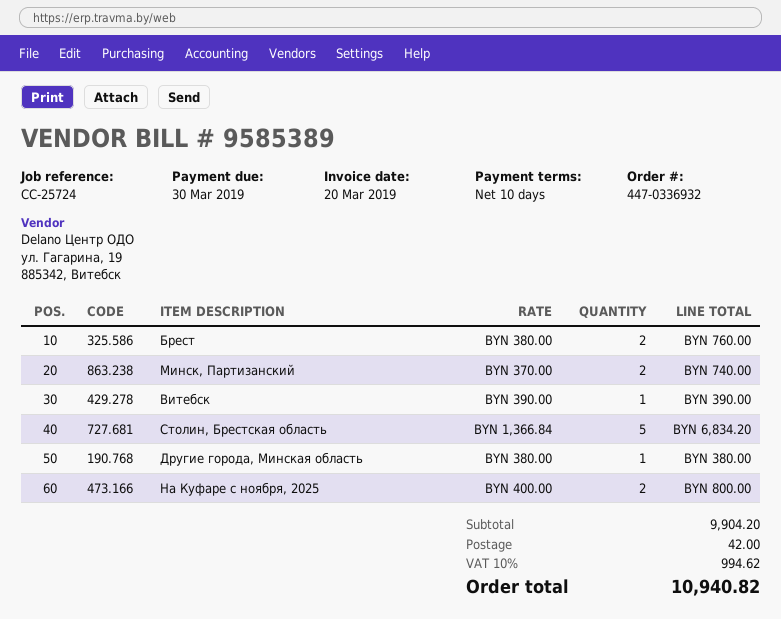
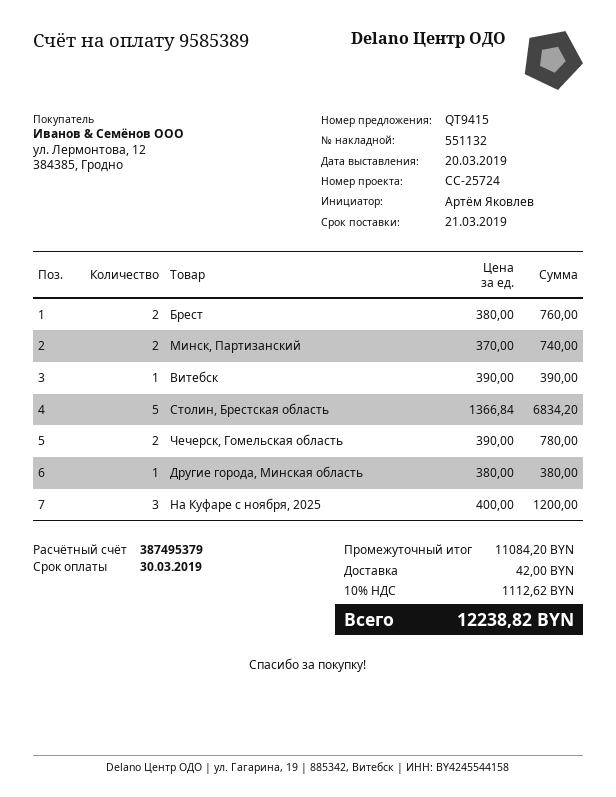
На Куфаре с ноября, 2025: 2 x 400.00 = 800.00 -> 3 x 400.00 = 1200.00
Чечерск, Гомельская область: none -> 2 x 390.00 = 780.00
subtotal: 9904.20 -> 11084.20
tax: 10% = 994.62 -> 10% = 1112.62
total: 10940.82 -> 12238.82

